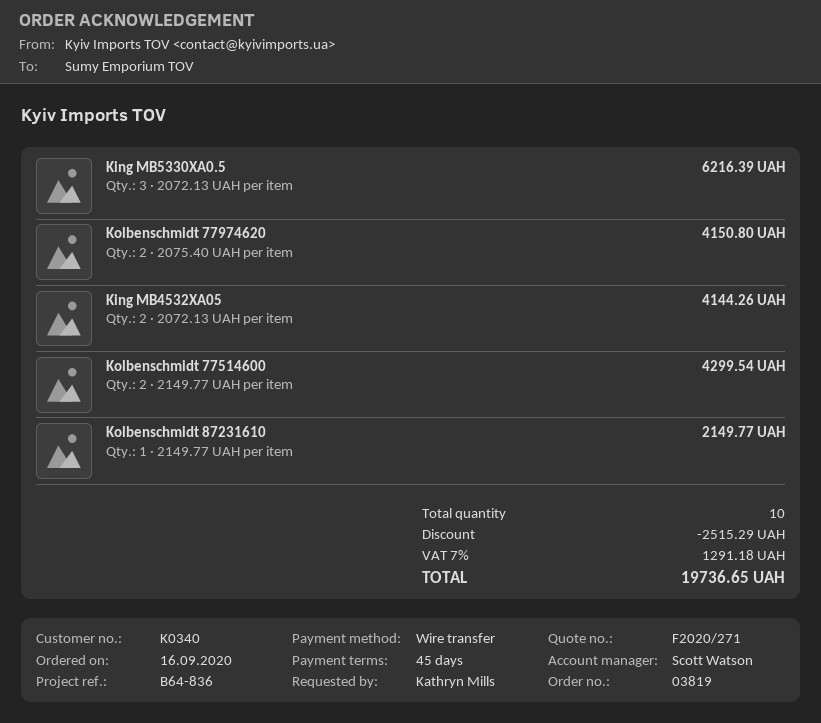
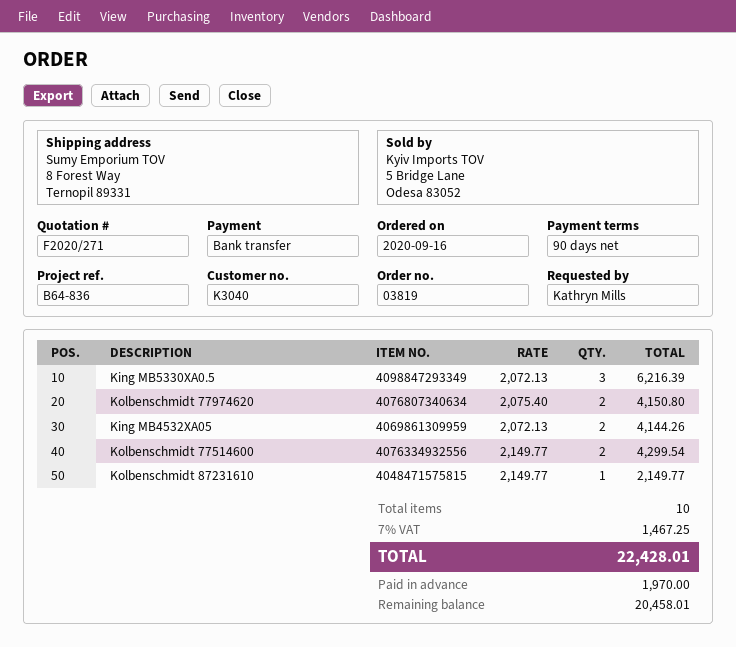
payment terms: 45 days -> 90 days
customer number: K0340 -> K3040
discount: 2515.29 -> none
tax: 7% = 1291.18 -> 7% = 1467.25
total: 19736.65 -> 22428.01

